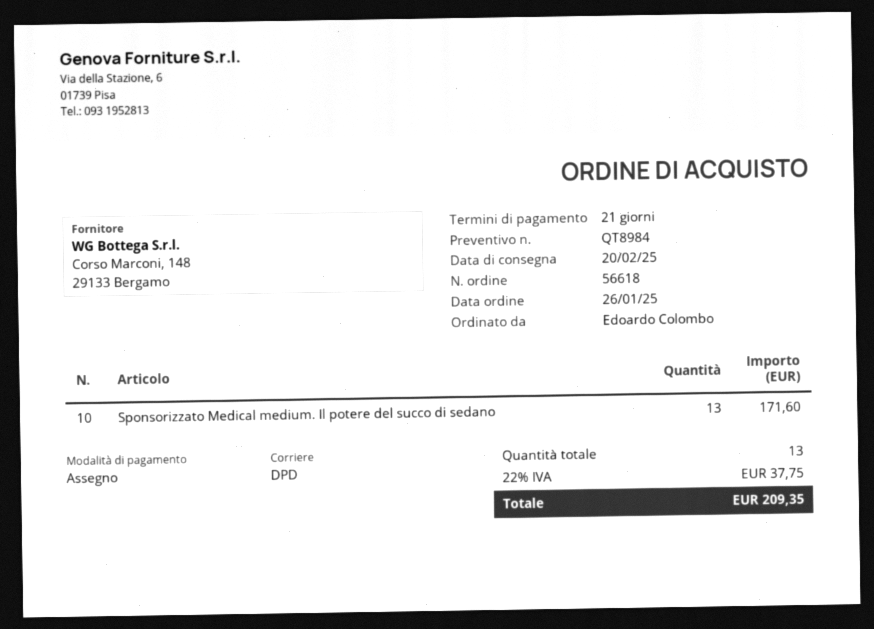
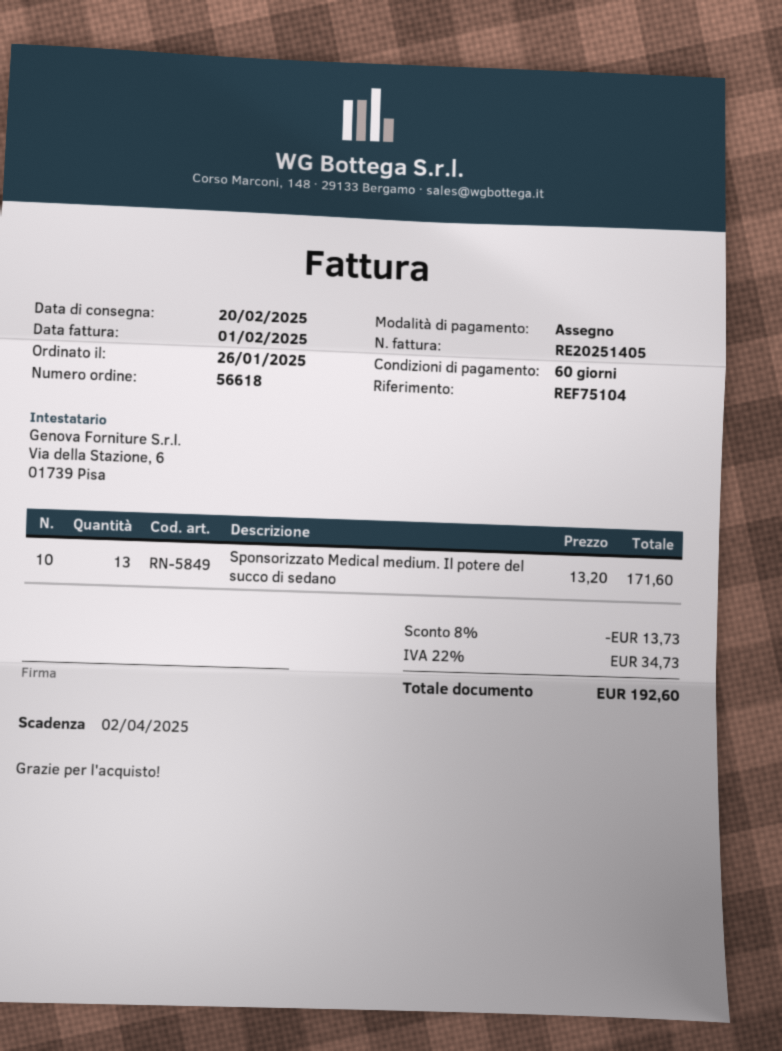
payment terms: 21 days -> 60 days
discount: none -> 8% = 13.73
tax: 22% = 37.75 -> 22% = 34.73
total: 209.35 -> 192.60

